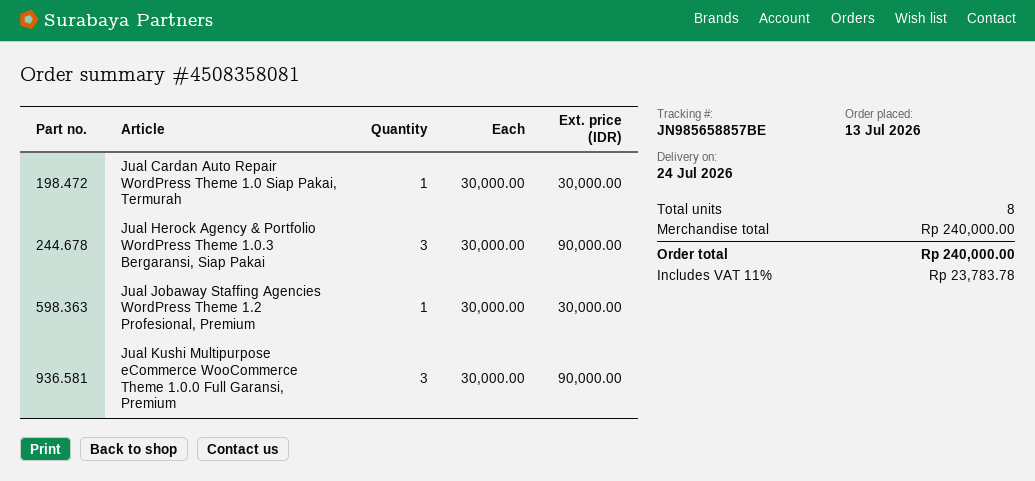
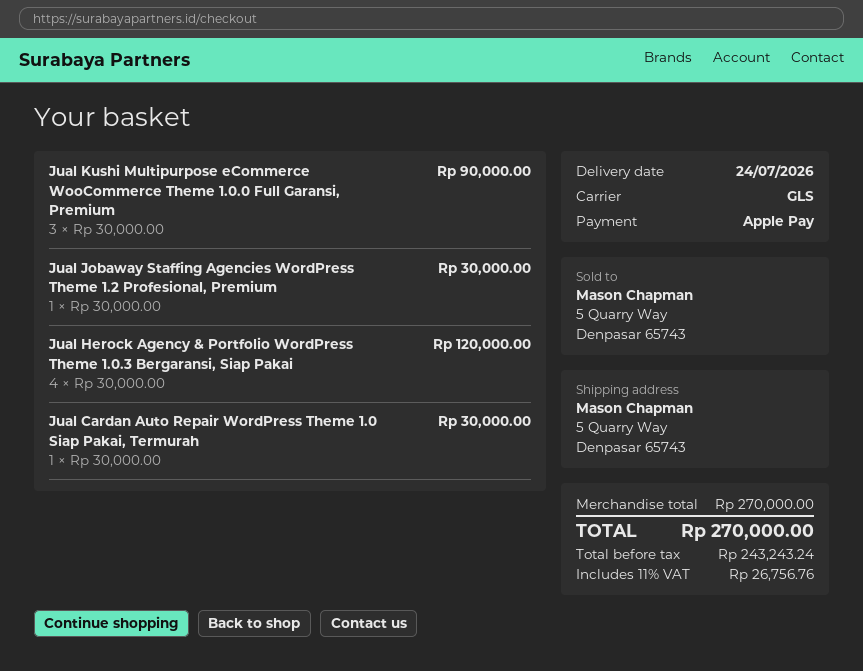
Jual Herock Agency & Portfolio WordPress Theme 1.0.3 Bergaransi, Siap Pakai: 3 x 30000.00 = 90000.00 -> 4 x 30000.00 = 120000.00
subtotal: 240000.00 -> 270000.00
tax: 11% = 23783.78 -> 11% = 26756.76
total: 240000.00 -> 270000.00

